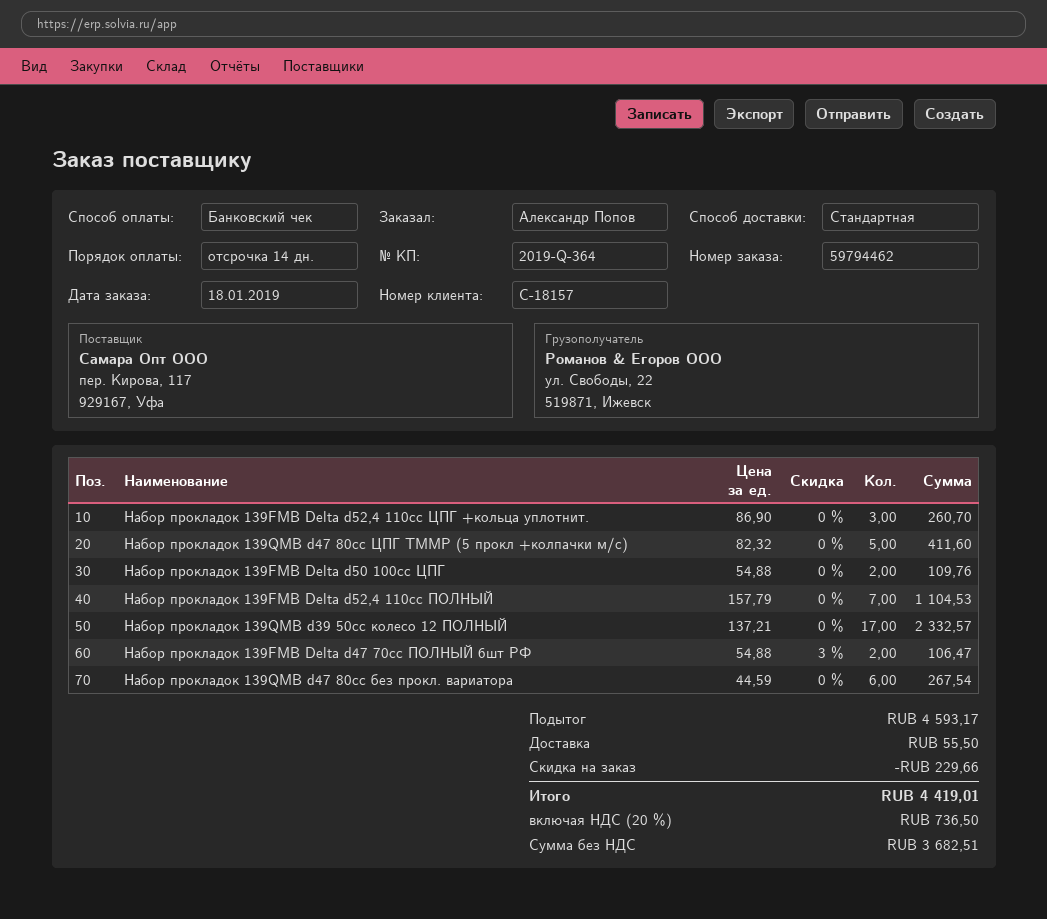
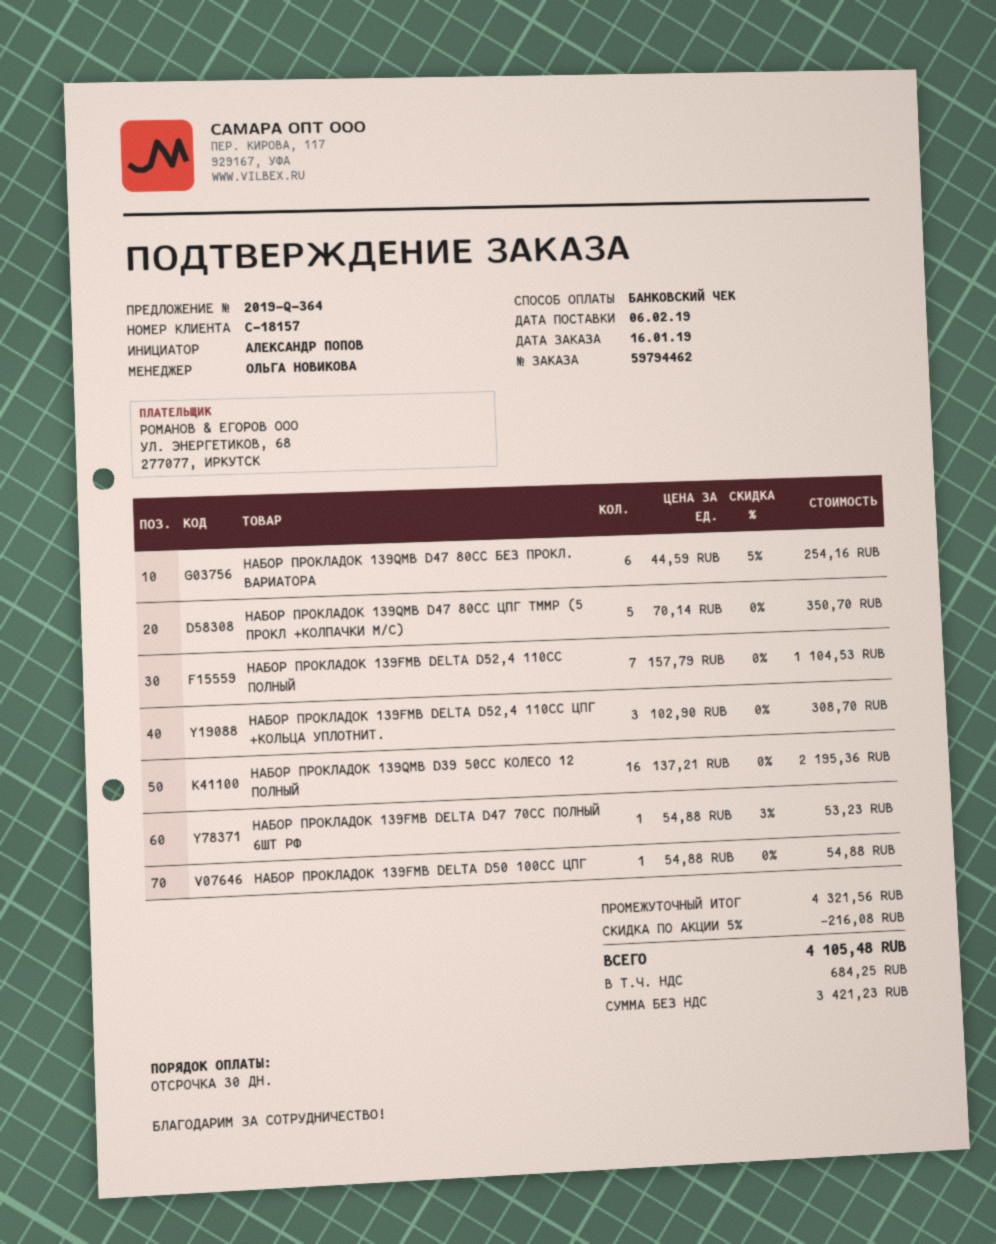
order date: 2019-01-18 -> 2019-01-16
payment terms: 14 days -> 30 days
Набор прокладок 139FMB Delta d52,4 110сс ЦПГ +кольца уплотнит.: 3 x 86.90 = 260.70 -> 3 x 102.90 = 308.70
Набор прокладок 139QMB d47 80сс ЦПГ TMMP (5 прокл +колпачки м/с): 5 x 82.32 = 411.60 -> 5 x 70.14 = 350.70
Набор прокладок 139FMB Delta d50 100сс ЦПГ: 2 x 54.88 = 109.76 -> 1 x 54.88 = 54.88
Набор прокладок 139QMB d39 50сс колесо 12 ПОЛНЫЙ: 17 x 137.21 = 2332.57 -> 16 x 137.21 = 2195.36
Набор прокладок 139FMB Delta d47 70сс ПОЛНЫЙ 6шт РФ: 2 x 54.88 - 3% = 106.47 -> 1 x 54.88 - 3% = 53.23
Набор прокладок 139QMB d47 80сс без прокл. вариатора: 6 x 44.59 = 267.54 -> 6 x 44.59 - 5% = 254.16
subtotal: 4593.17 -> 4321.56
discount: 229.66 -> 216.08
shipping: 55.50 -> none
net: 3682.51 -> 3421.23
tax: 736.50 -> 684.25
total: 4419.01 -> 4105.48

